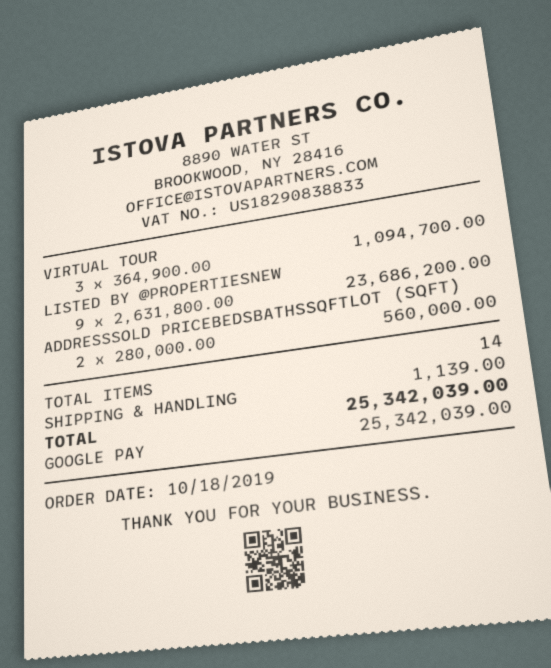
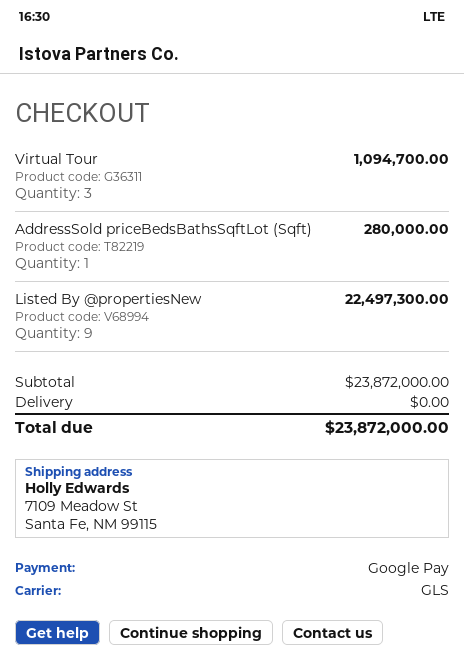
LISTED BY @PROPERTIESNEW: 9 for 23686200.00 -> 9 for 22497300.00
ADDRESSSOLD PRICEBEDSBATHSSQFTLOT (SQFT): 2 for 560000.00 -> 1 for 280000.00
shipping: 1139.00 -> 0.00
total: 25342039.00 -> 23872000.00

